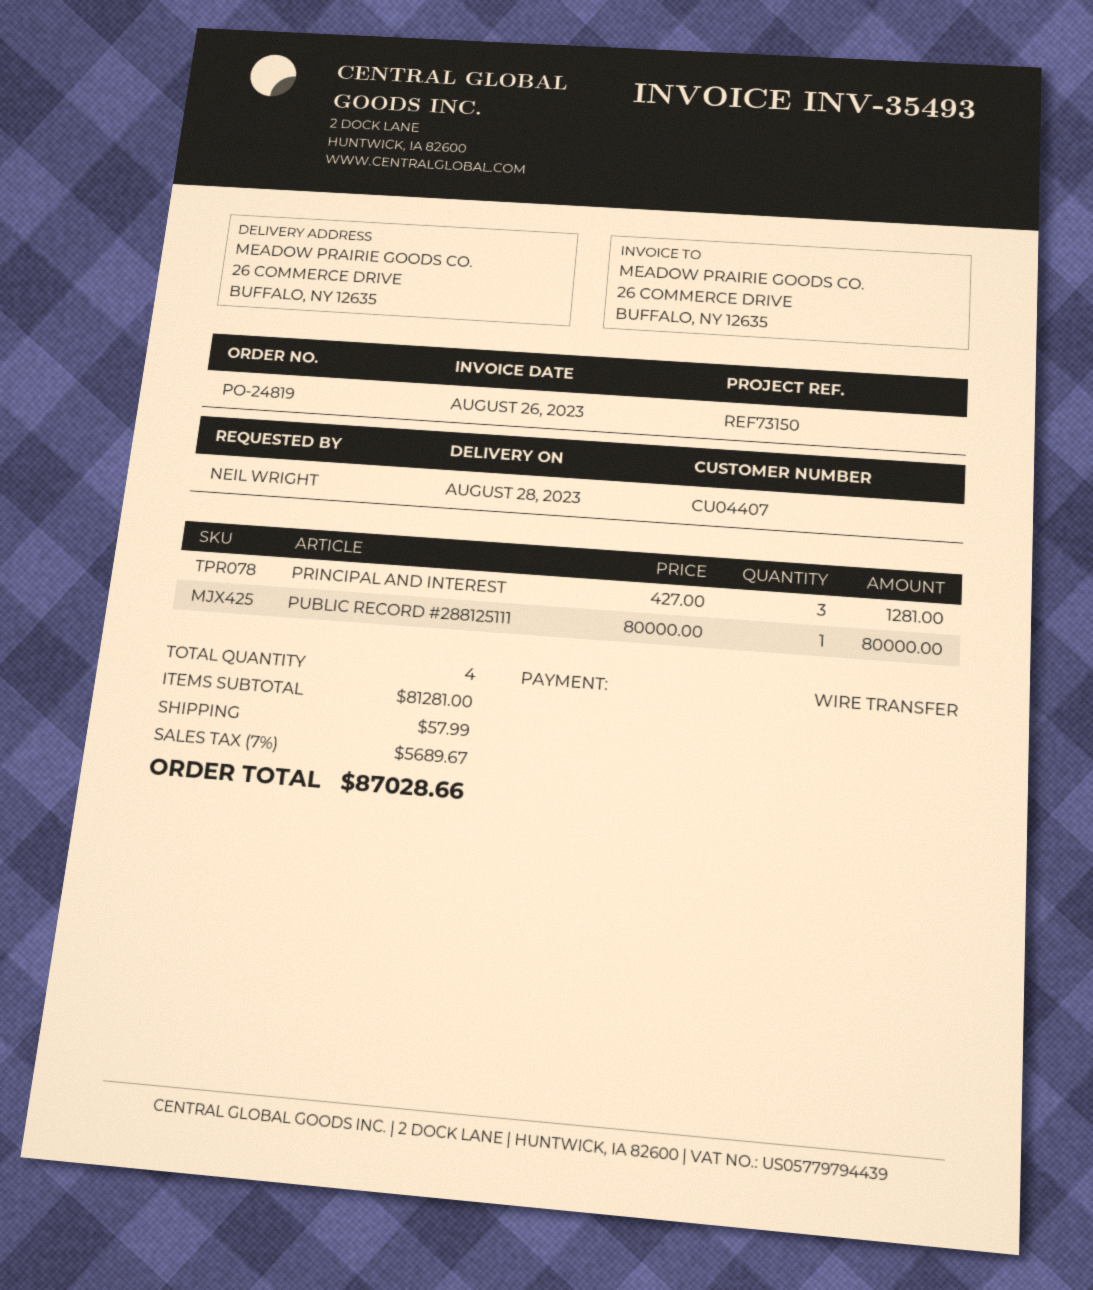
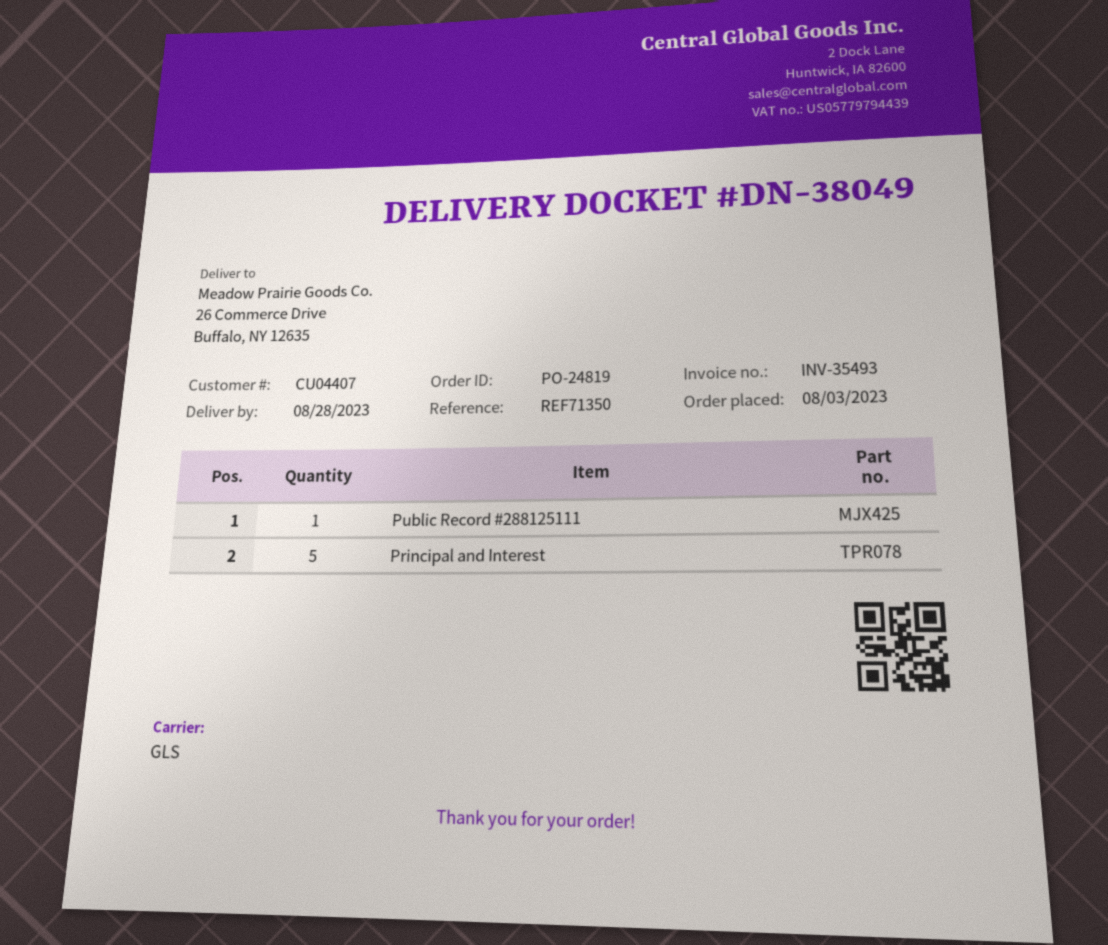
reference: REF73150 -> REF71350
PRINCIPAL AND INTEREST: 3 -> 5

